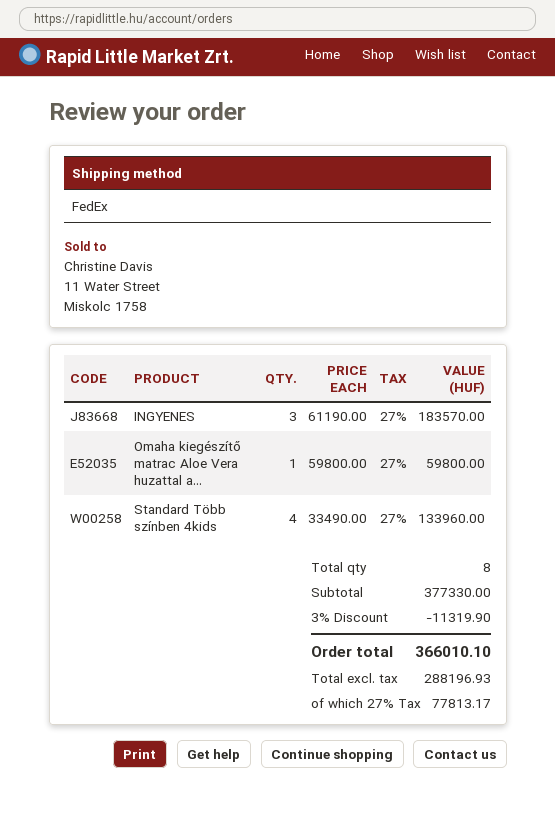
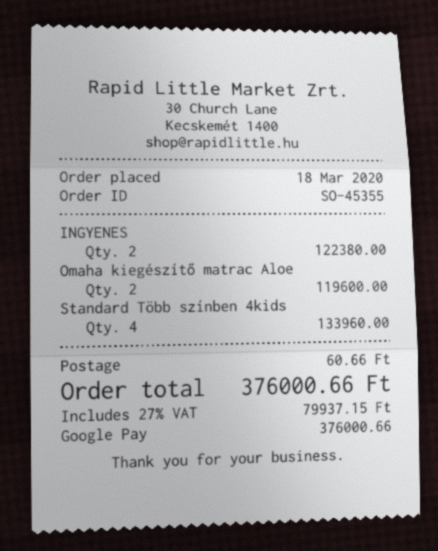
INGYENES: 3 for 183570.00 -> 2 for 122380.00
Omaha kiegészítő matrac Aloe Vera huzattal a...: 1 for 59800.00 -> 2 for 119600.00
discount: 3% = 11319.90 -> none
shipping: none -> 60.66
tax: 27% = 77813.17 -> 27% = 79937.15
total: 366010.10 -> 376000.66

